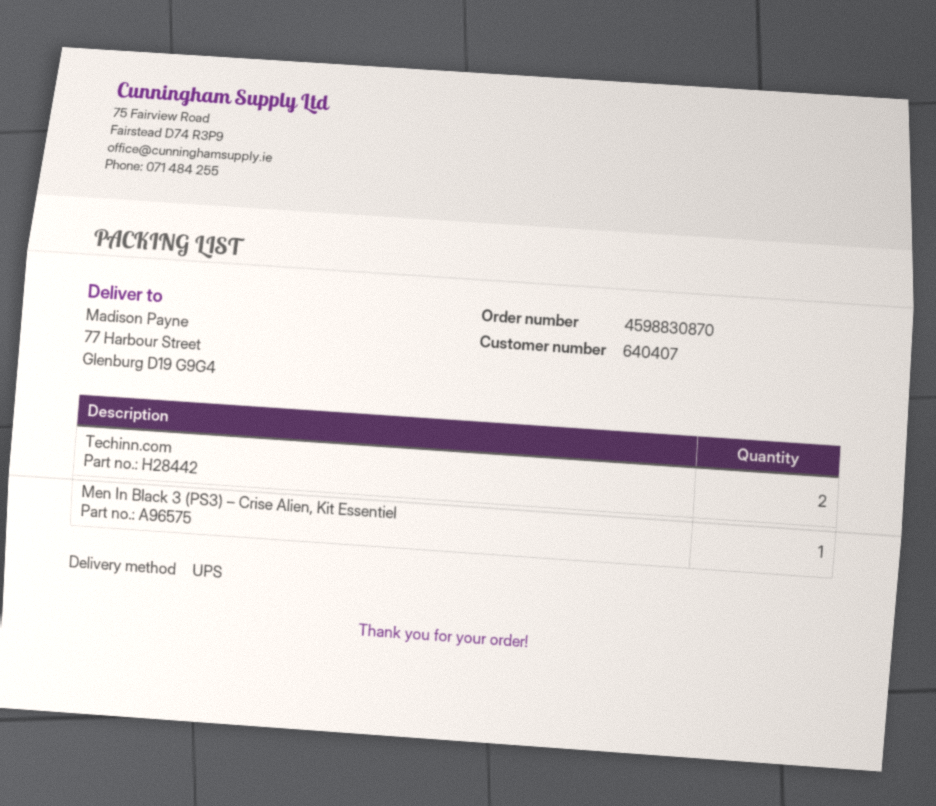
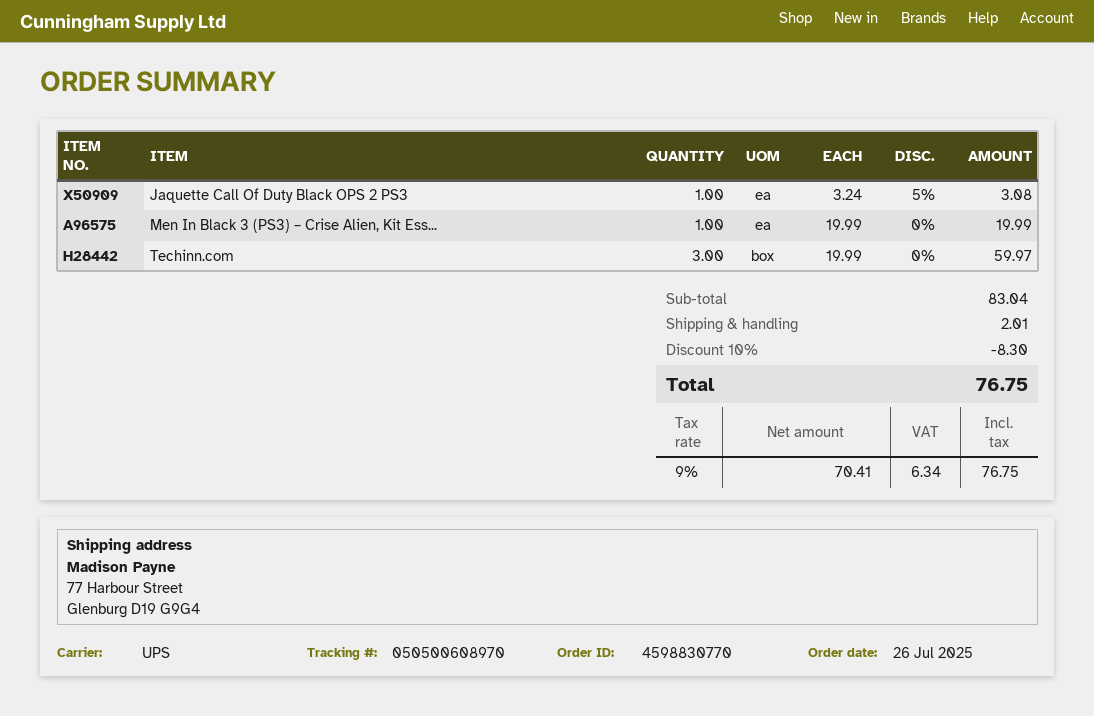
order number: 4598830870 -> 4598830770
Techinn.com: 2 -> 3
Jaquette Call Of Duty Black OPS 2 PS3: none -> 1

